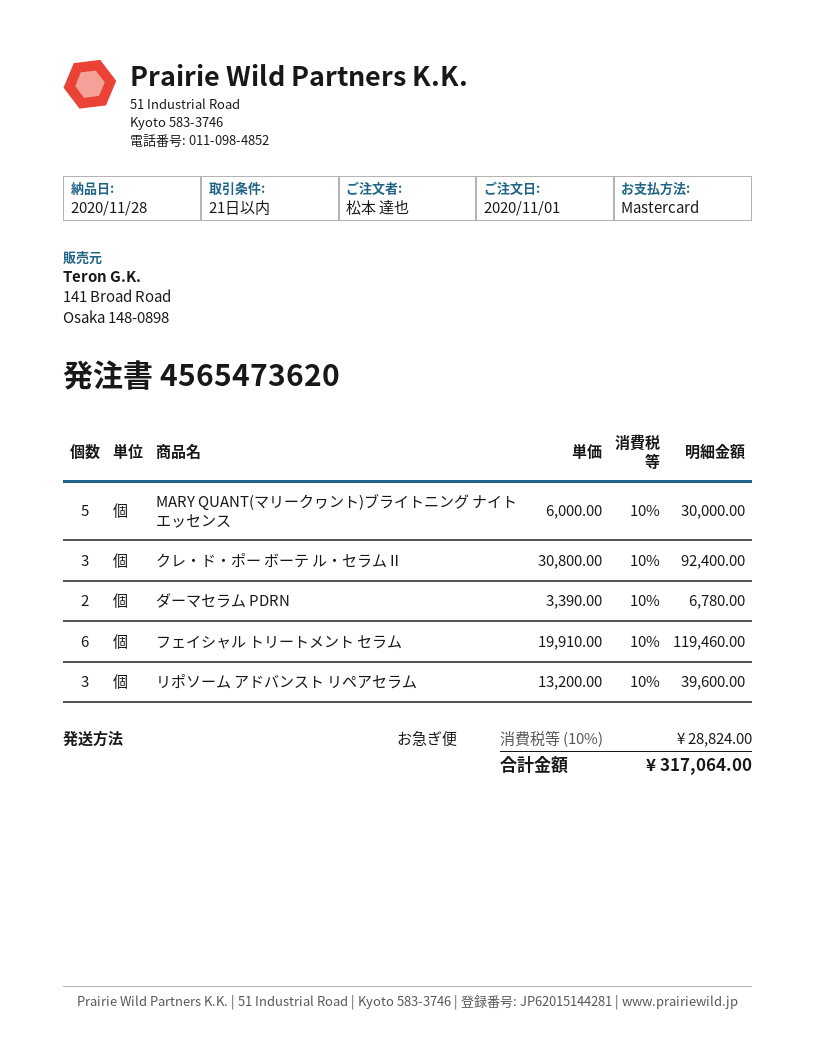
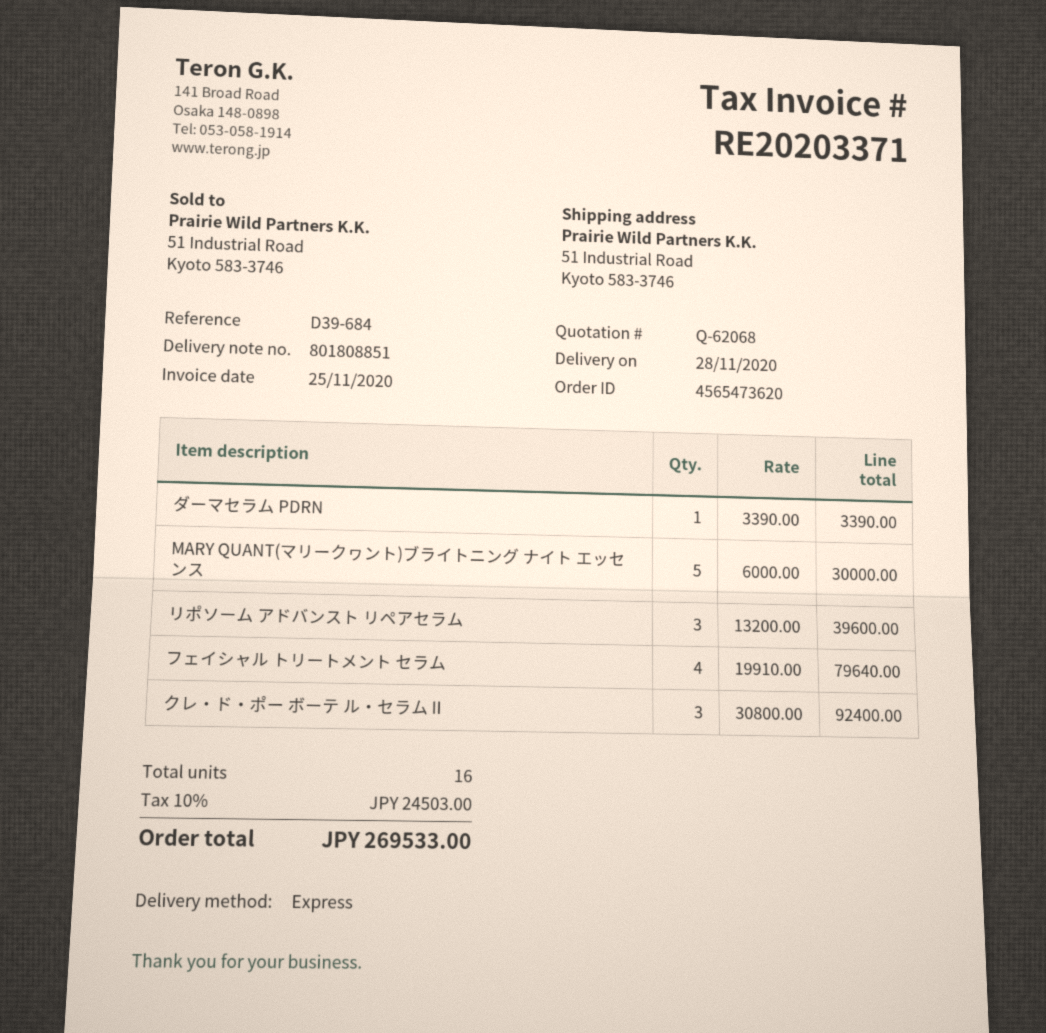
ダーマセラム PDRN: 2 x 3390.00 = 6780.00 -> 1 x 3390.00 = 3390.00
フェイシャル トリートメント セラム: 6 x 19910.00 = 119460.00 -> 4 x 19910.00 = 79640.00
tax: 10% = 28824.00 -> 10% = 24503.00
total: 317064.00 -> 269533.00

